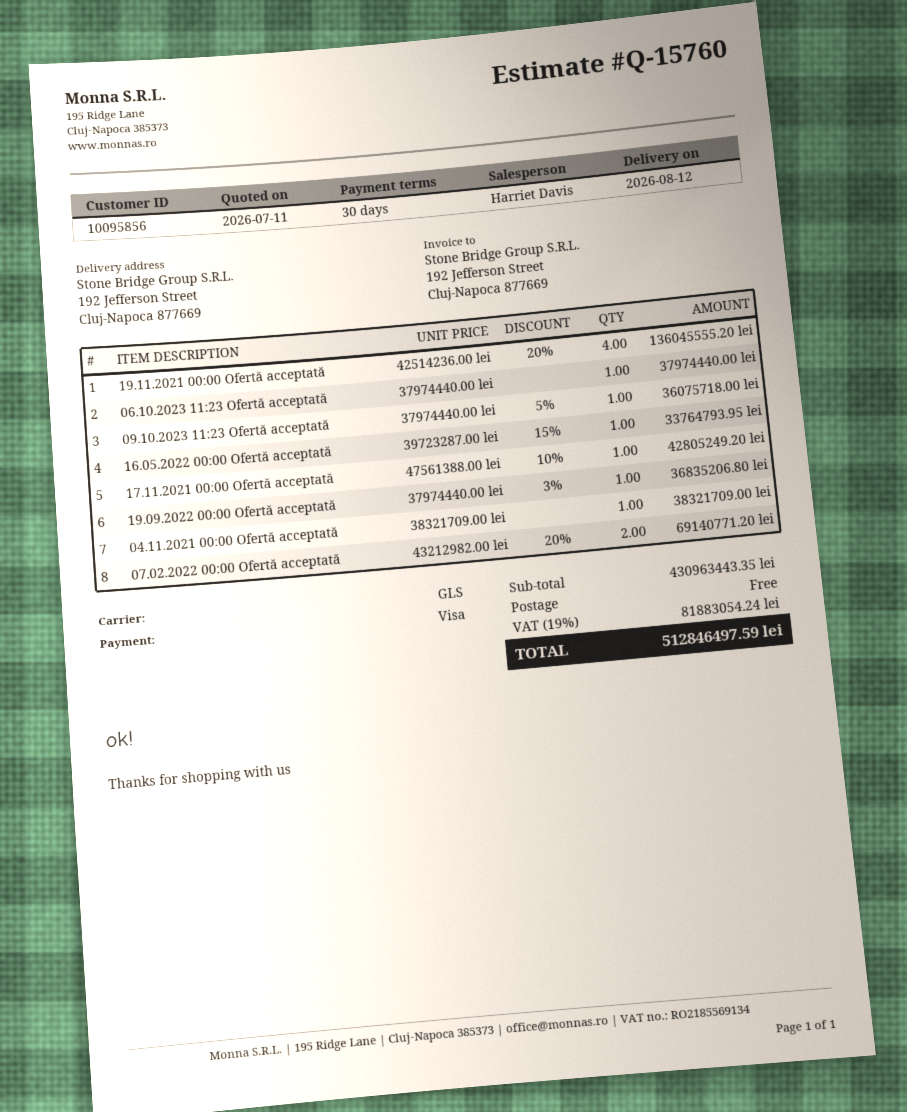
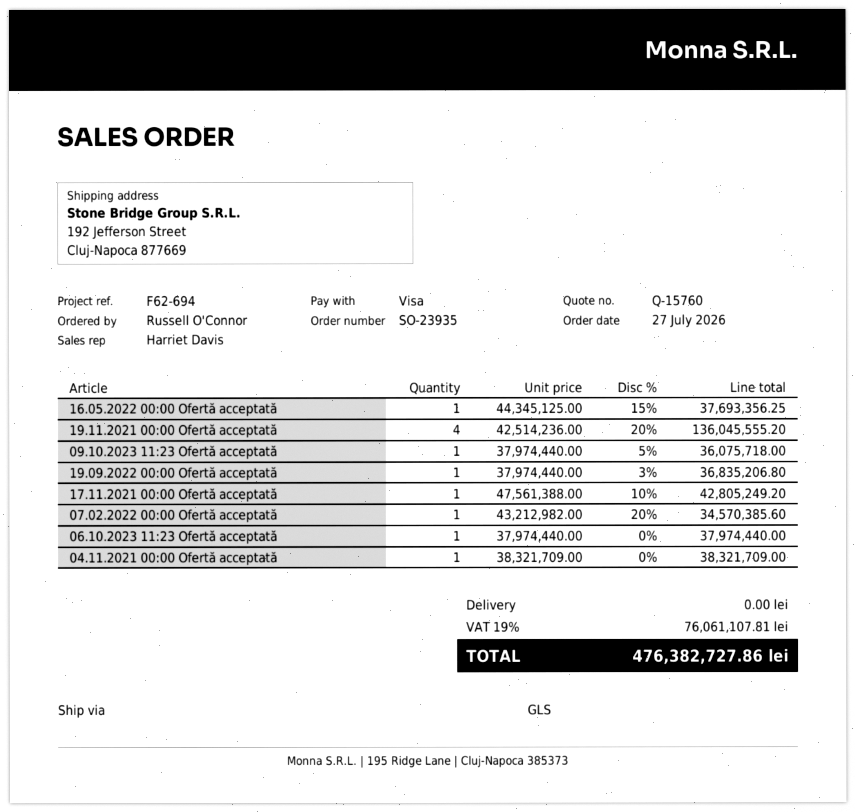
16.05.2022 00:00 Ofertă acceptată: 1 x 39723287.00 - 15% = 33764793.95 -> 1 x 44345125.00 - 15% = 37693356.25
07.02.2022 00:00 Ofertă acceptată: 2 x 43212982.00 - 20% = 69140771.20 -> 1 x 43212982.00 - 20% = 34570385.60
tax: 19% = 81883054.24 -> 19% = 76061107.81
total: 512846497.59 -> 476382727.86

